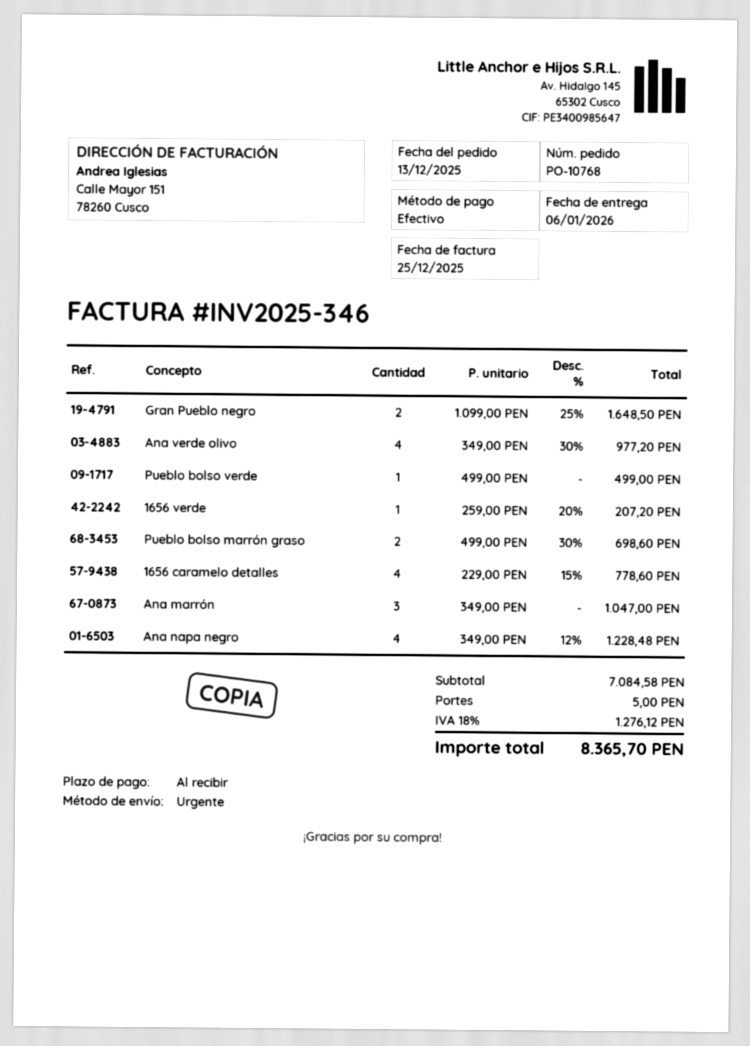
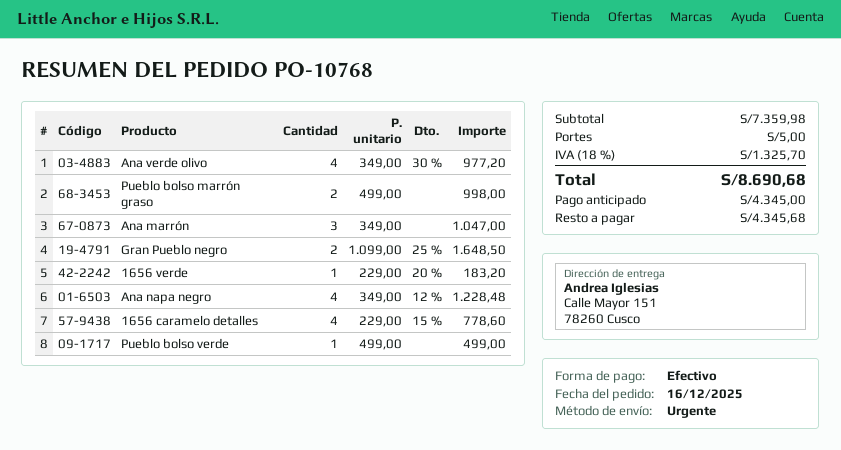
order date: 2025-12-13 -> 2025-12-16
1656 verde: 1 x 259.00 - 20% = 207.20 -> 1 x 229.00 - 20% = 183.20
Pueblo bolso marrón graso: 2 x 499.00 - 30% = 698.60 -> 2 x 499.00 = 998.00
subtotal: 7084.58 -> 7359.98
tax: 18% = 1276.12 -> 18% = 1325.70
total: 8365.70 -> 8690.68

